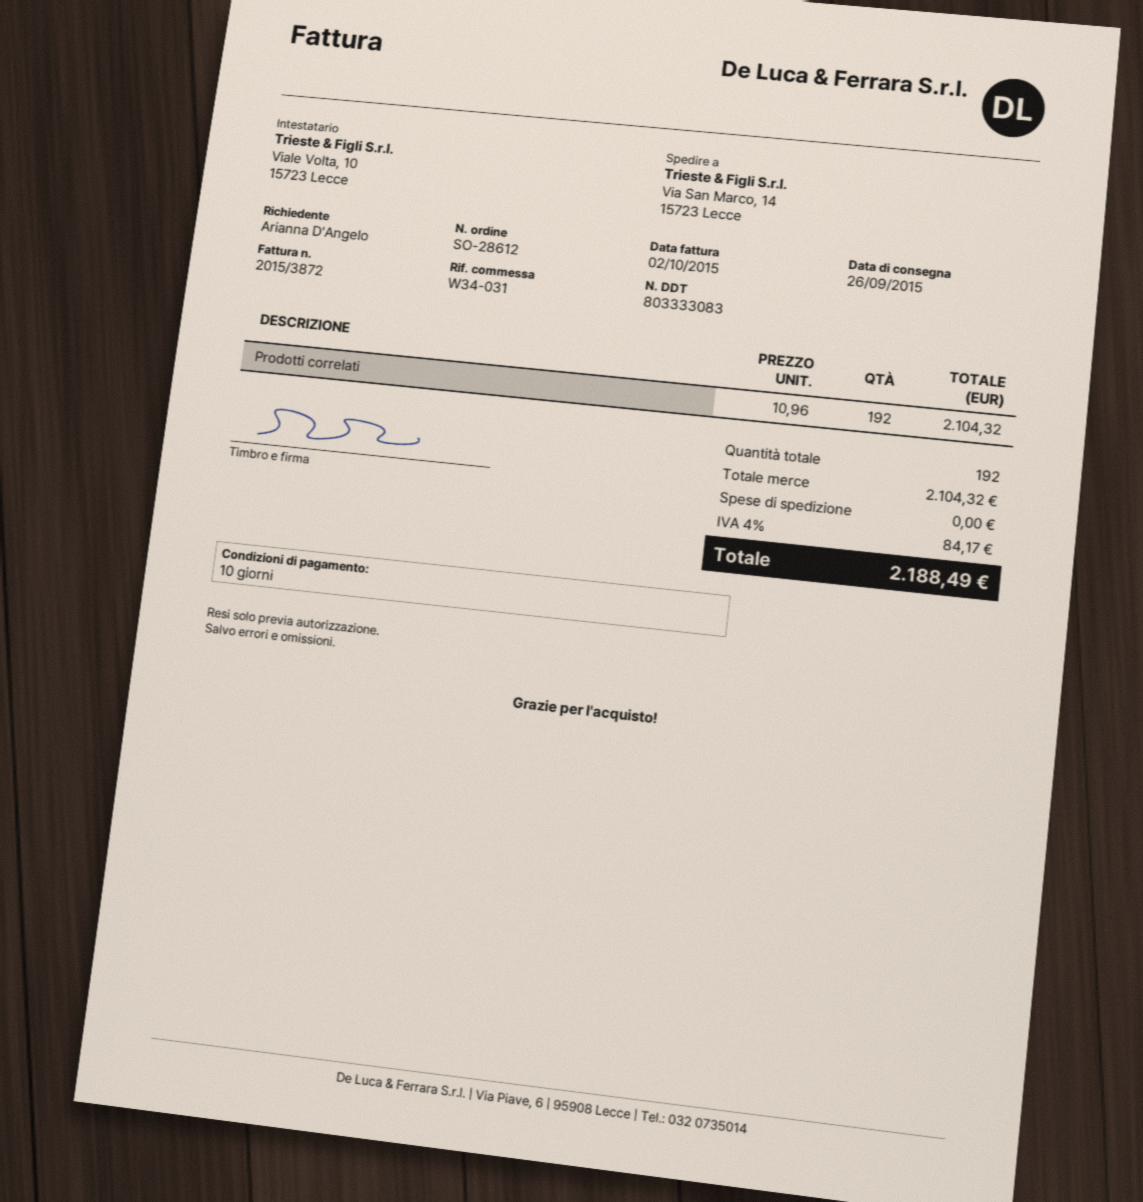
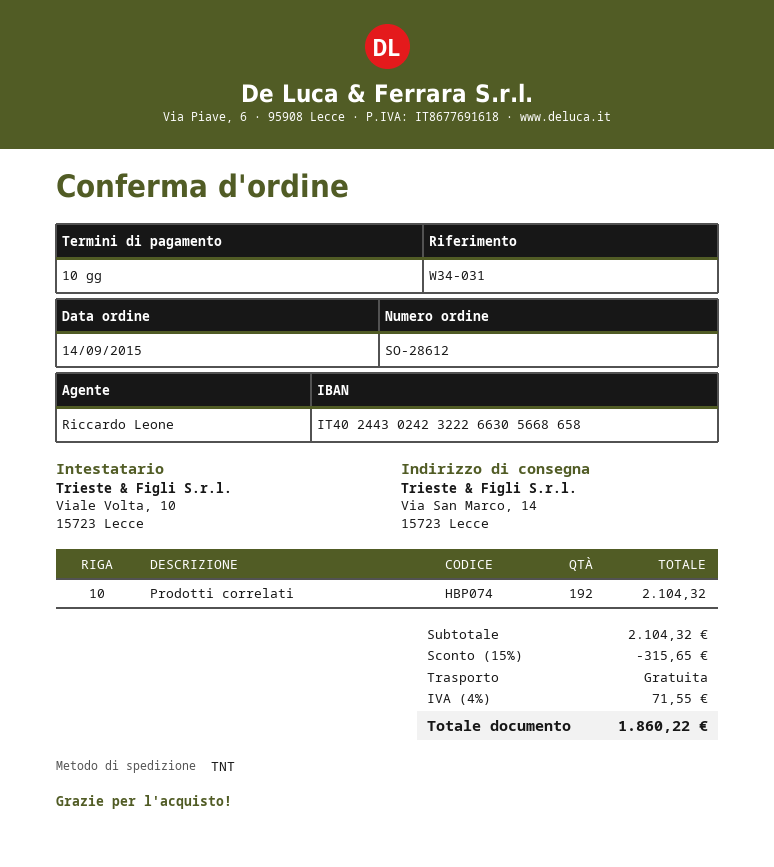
discount: none -> 15% = 315.65
tax: 4% = 84.17 -> 4% = 71.55
total: 2188.49 -> 1860.22

